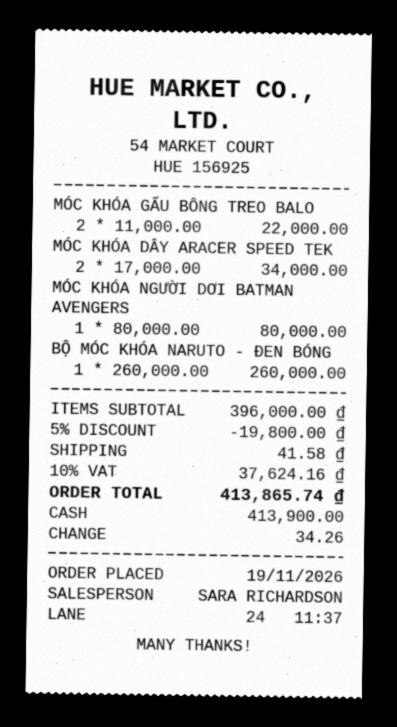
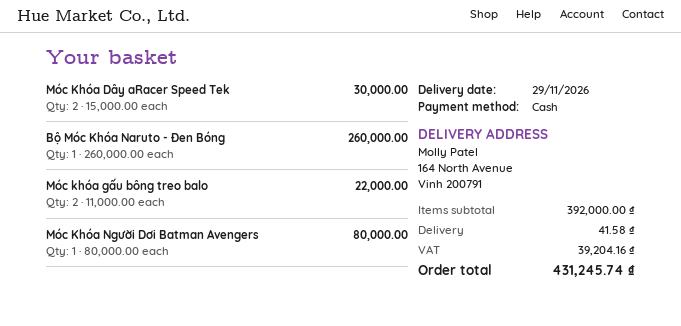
MÓC KHÓA DÂY ARACER SPEED TEK: 2 x 17000.00 = 34000.00 -> 2 x 15000.00 = 30000.00
subtotal: 396000.00 -> 392000.00
discount: 5% = 19800.00 -> none
tax: 37624.16 -> 39204.16
total: 413865.74 -> 431245.74

